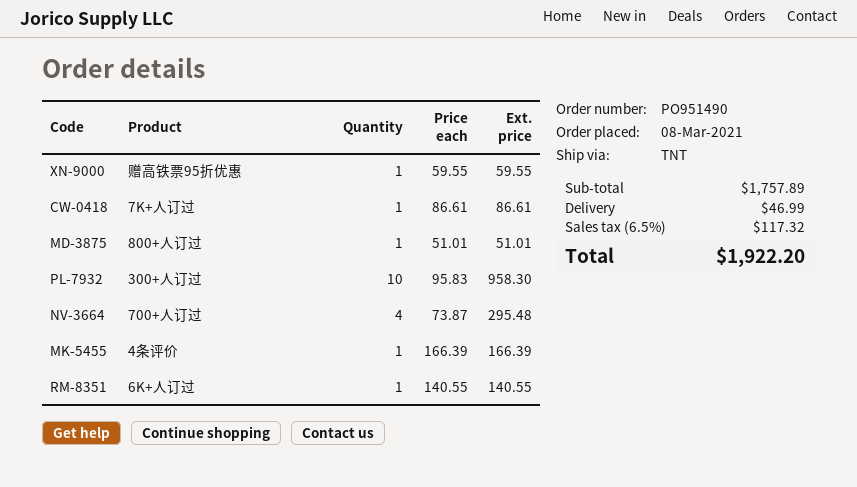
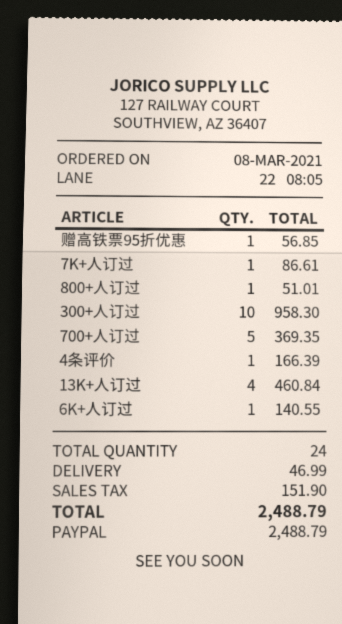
赠高铁票95折优惠: 1 for 59.55 -> 1 for 56.85
700+人订过: 4 for 295.48 -> 5 for 369.35
13K+人订过: none -> 4 for 460.84
tax: 117.32 -> 151.90
total: 1922.20 -> 2488.79

